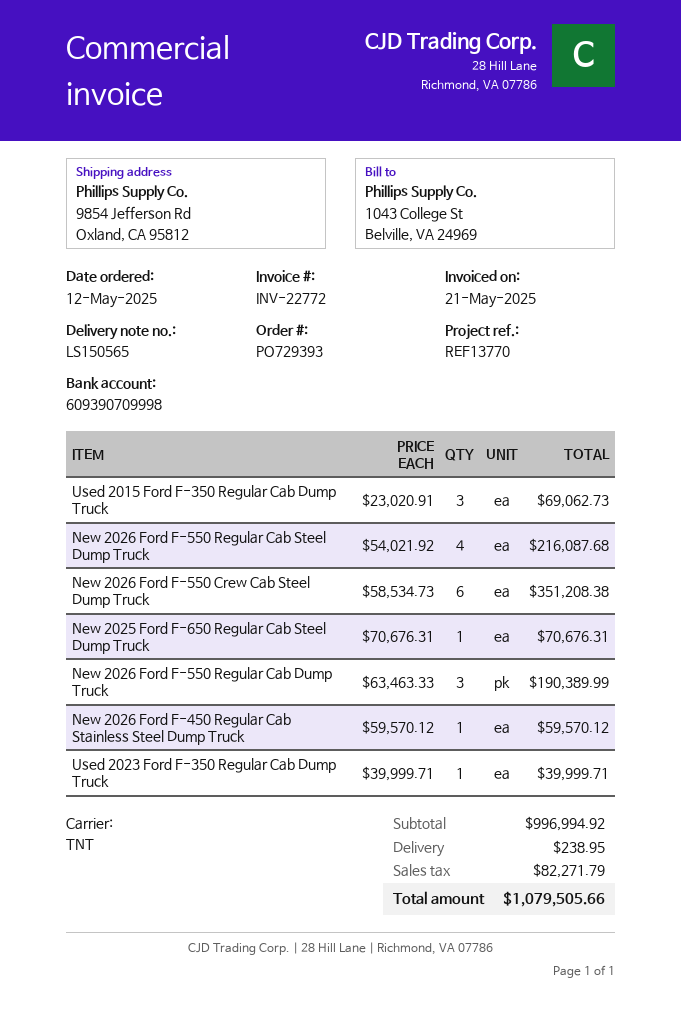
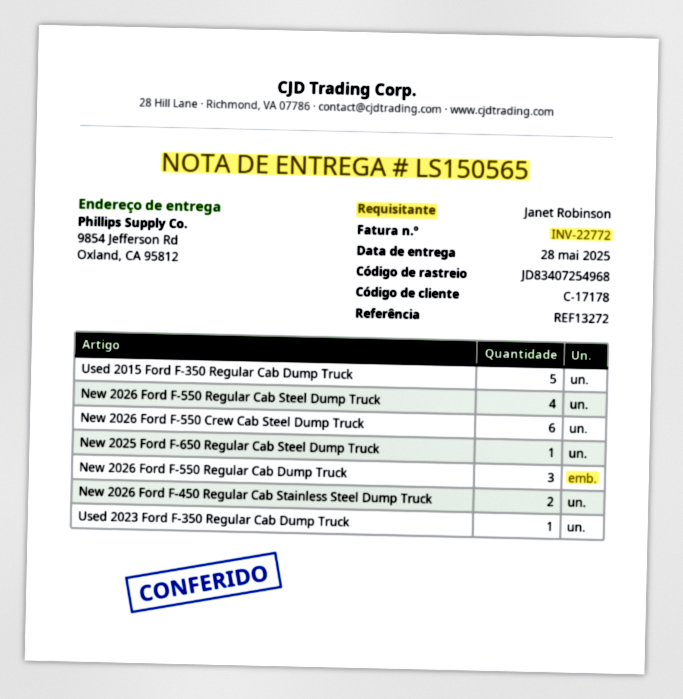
reference: REF13770 -> REF13272
Used 2015 Ford F-350 Regular Cab Dump Truck: 3 -> 5
New 2026 Ford F-450 Regular Cab Stainless Steel Dump Truck: 1 -> 2

